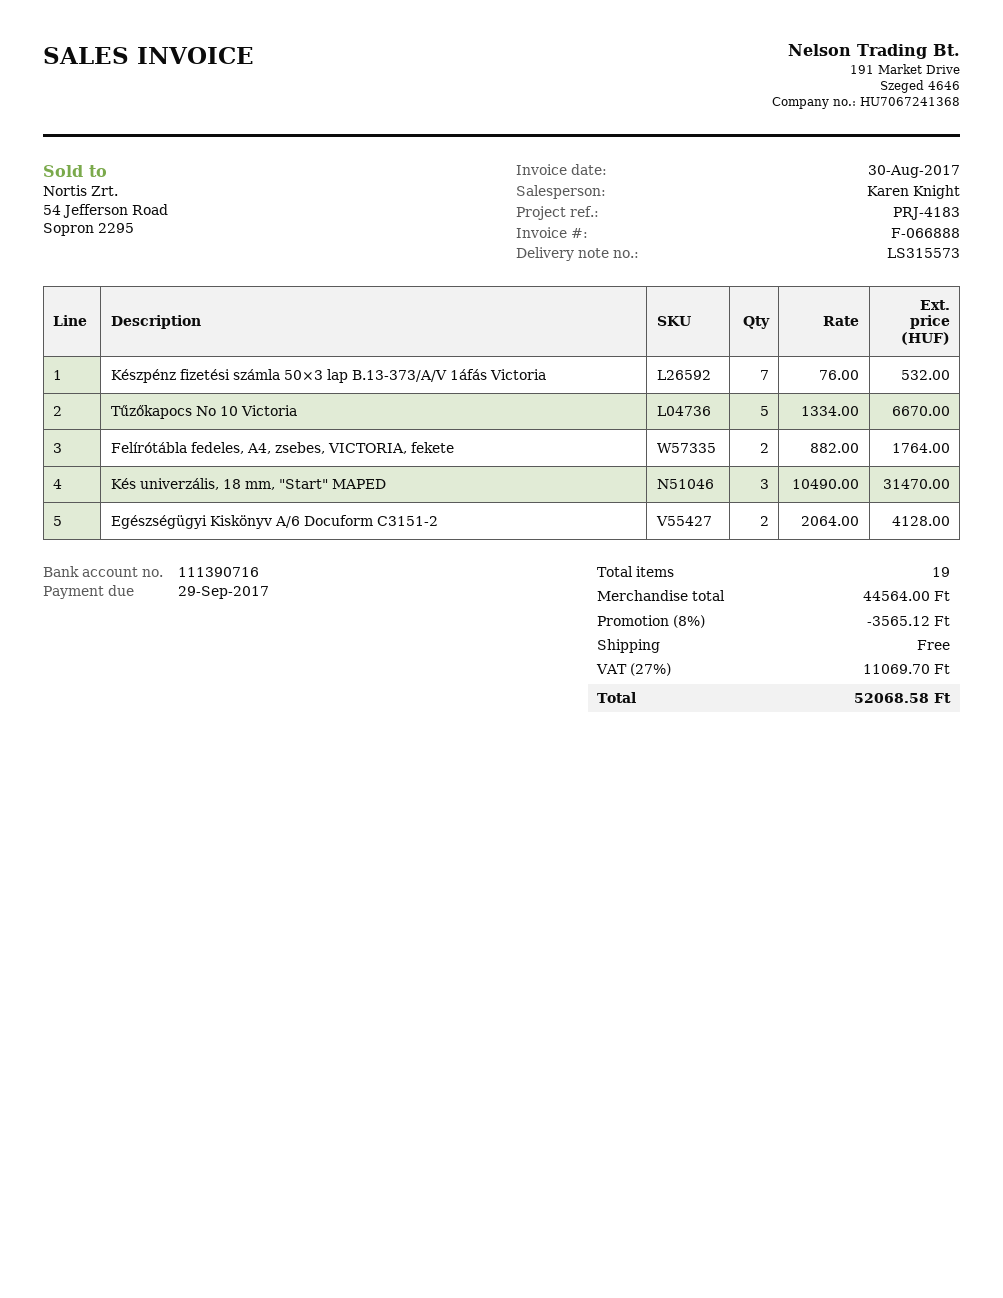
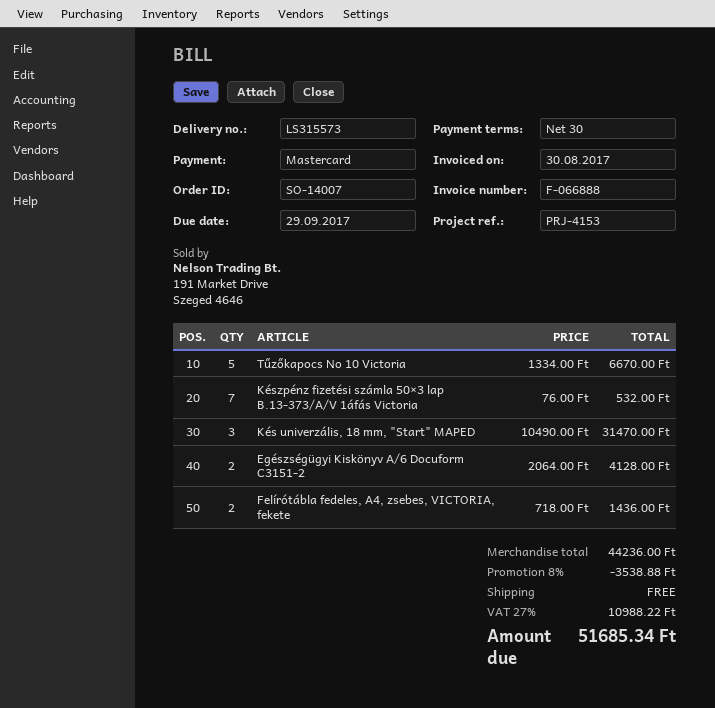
reference: PRJ-4183 -> PRJ-4153
Felírótábla fedeles, A4, zsebes, VICTORIA, fekete: 2 x 882.00 = 1764.00 -> 2 x 718.00 = 1436.00
subtotal: 44564.00 -> 44236.00
discount: 8% = 3565.12 -> 8% = 3538.88
tax: 27% = 11069.70 -> 27% = 10988.22
total: 52068.58 -> 51685.34

